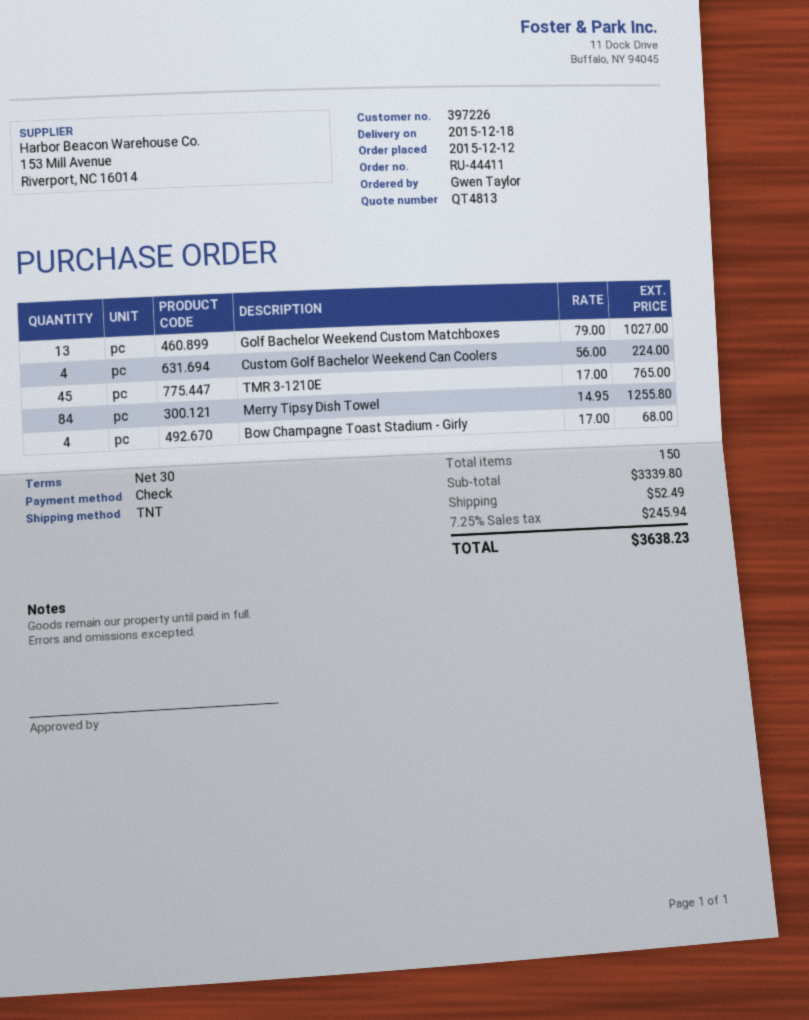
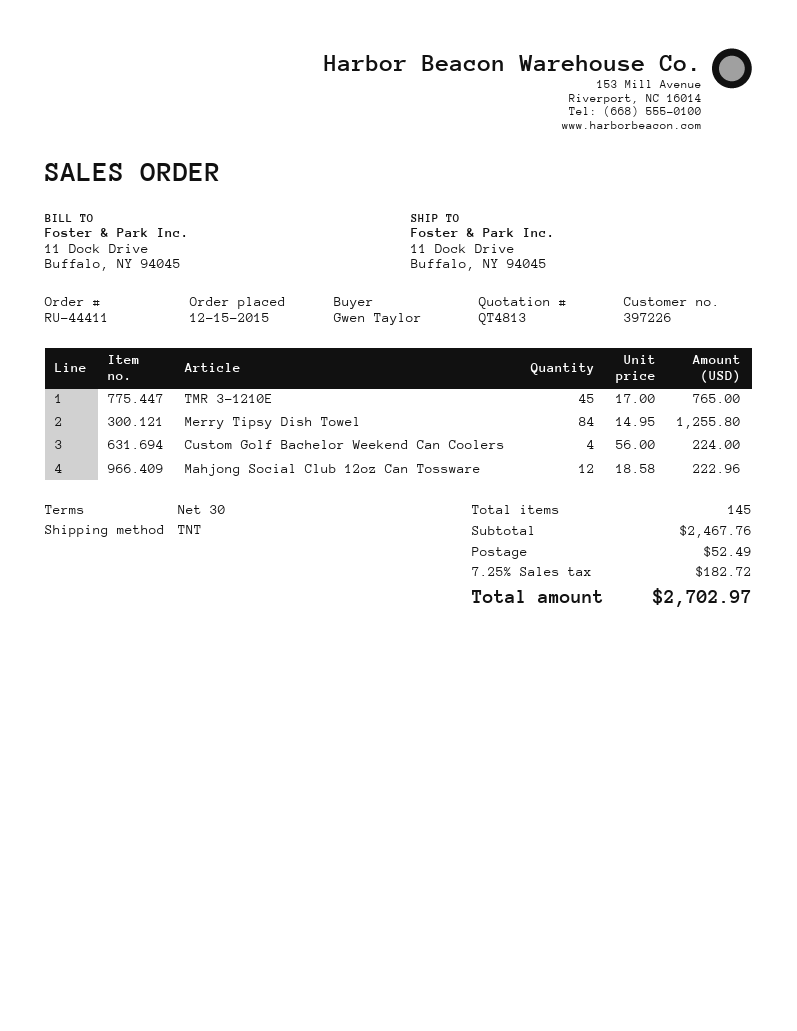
order date: 2015-12-12 -> 2015-12-15
Golf Bachelor Weekend Custom Matchboxes: 13 x 79.00 = 1027.00 -> none
Bow Champagne Toast Stadium - Girly: 4 x 17.00 = 68.00 -> none
Mahjong Social Club 12oz Can Tossware: none -> 12 x 18.58 = 222.96
total quantity: 150 -> 145
subtotal: 3339.80 -> 2467.76
tax: 7.25% = 245.94 -> 7.25% = 182.72
total: 3638.23 -> 2702.97

